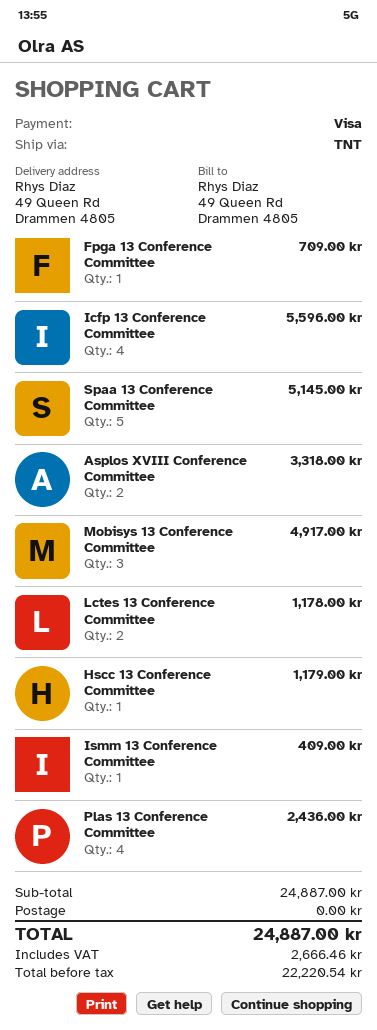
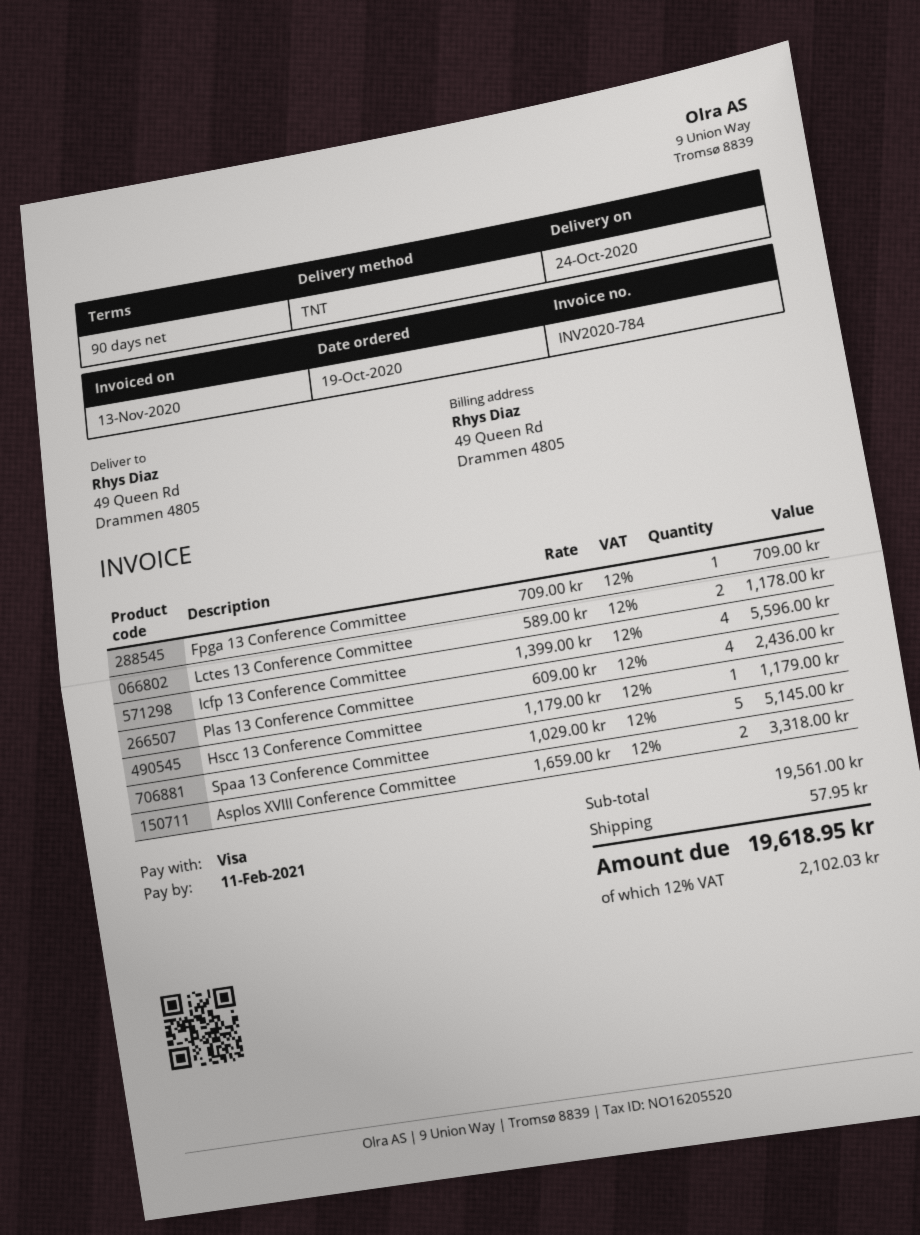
Mobisys 13 Conference Committee: 3 for 4917.00 -> none
Ismm 13 Conference Committee: 1 for 409.00 -> none
subtotal: 24887.00 -> 19561.00
shipping: 0.00 -> 57.95
tax: 2666.46 -> 2102.03
total: 24887.00 -> 19618.95

